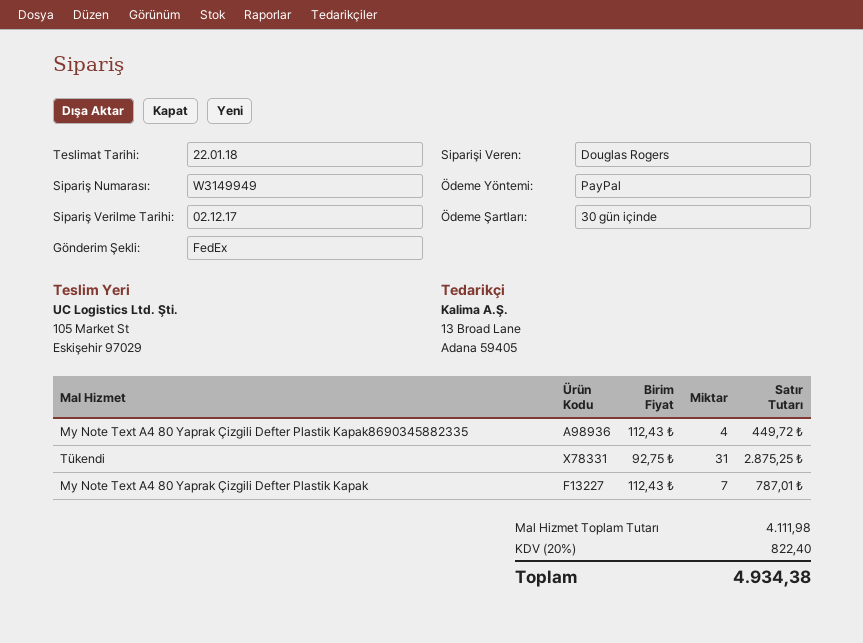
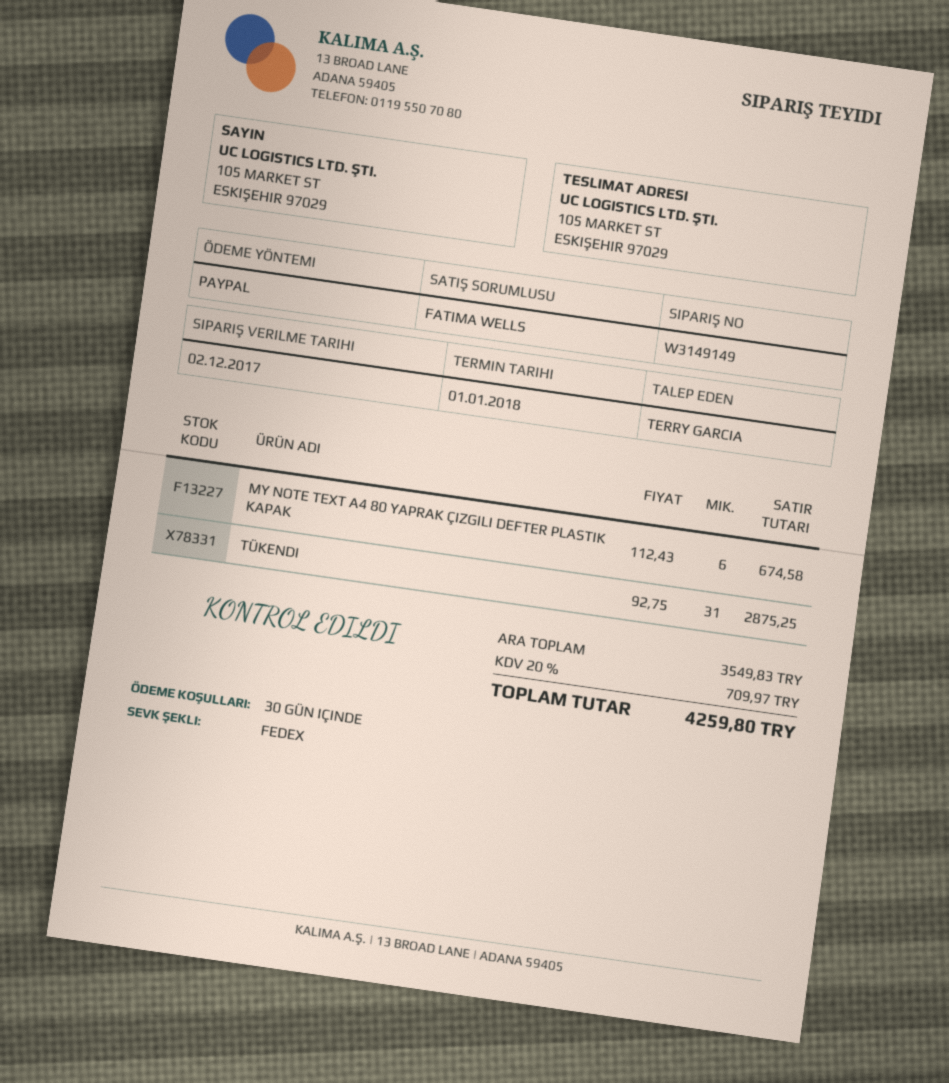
order number: W3149949 -> W3149149
delivery date: 2018-01-22 -> 2018-01-01
ordered by: Douglas Rogers -> TERRY GARCIA
My Note Text A4 80 Yaprak Çizgili Defter Plastik Kapak8690345882335: 4 x 112.43 = 449.72 -> none
My Note Text A4 80 Yaprak Çizgili Defter Plastik Kapak: 7 x 112.43 = 787.01 -> 6 x 112.43 = 674.58
subtotal: 4111.98 -> 3549.83
tax: 20% = 822.40 -> 20% = 709.97
total: 4934.38 -> 4259.80

